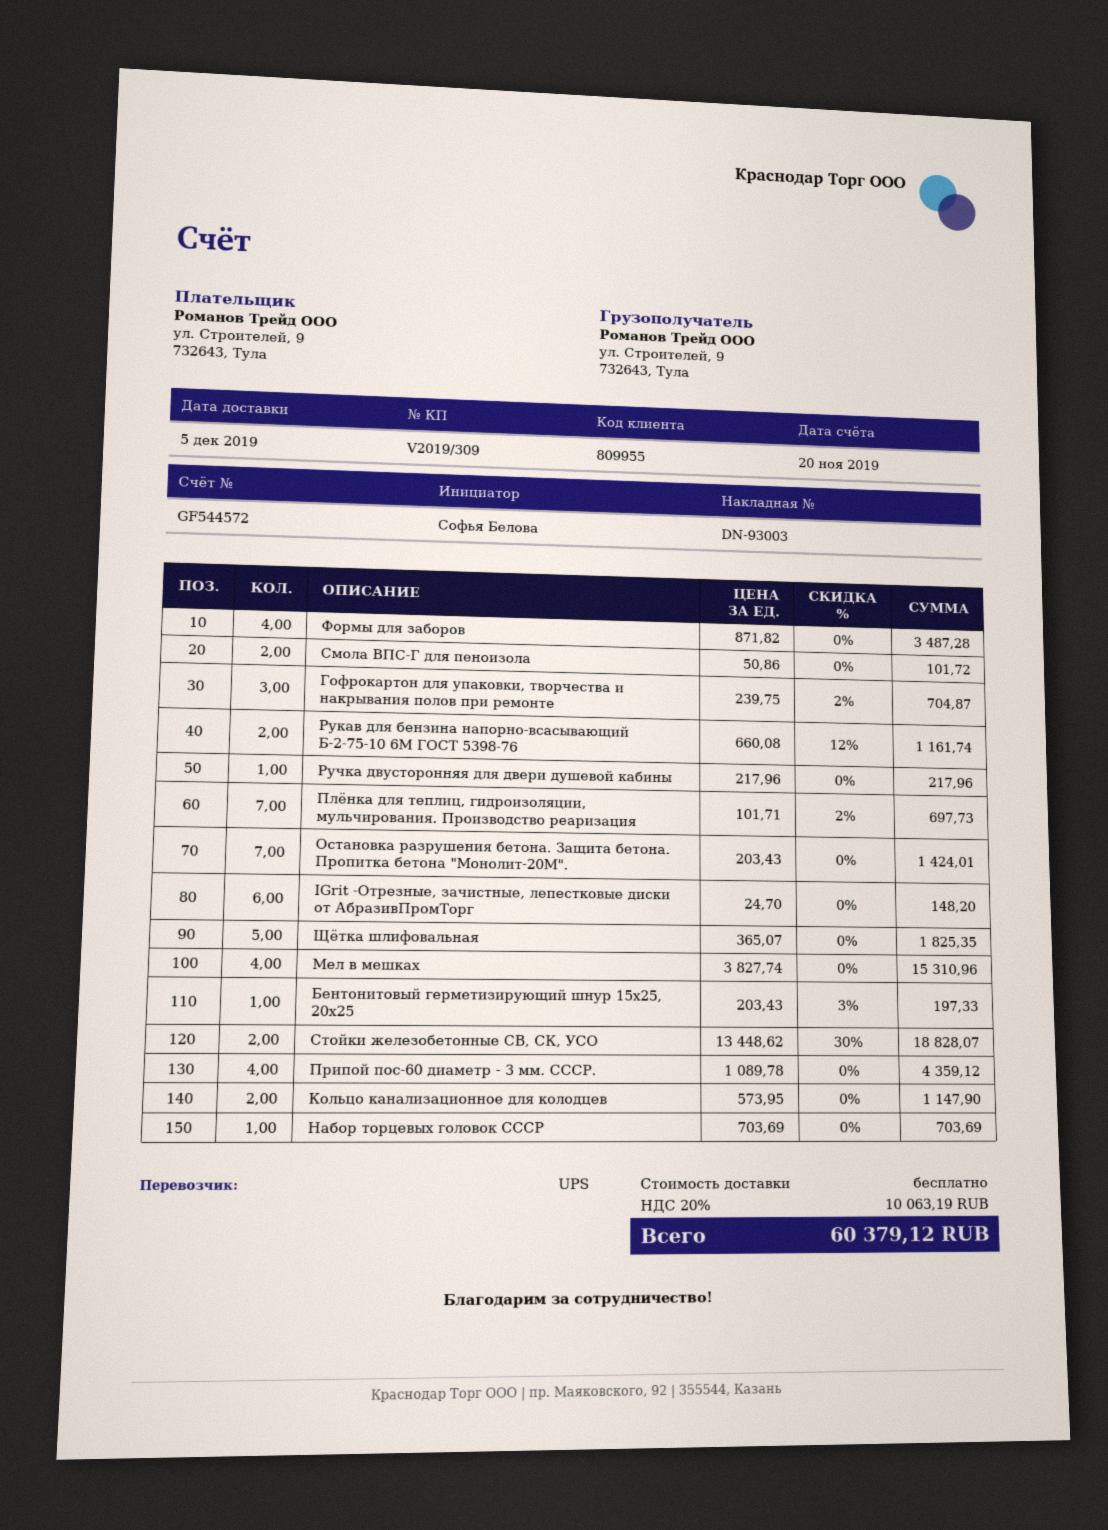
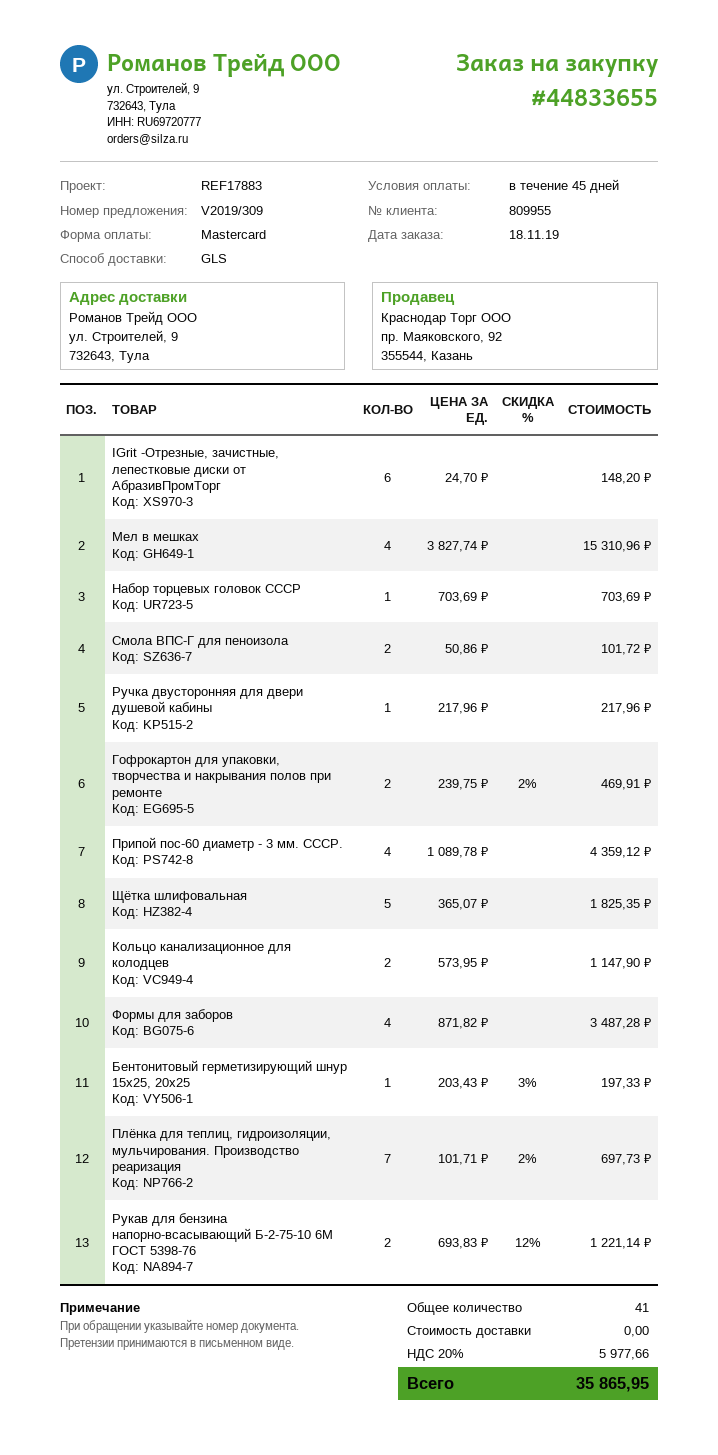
shipping method: UPS -> GLS
Гофрокартон для упаковки, творчества и накрывания полов при ремонте: 3 x 239.75 - 2% = 704.87 -> 2 x 239.75 - 2% = 469.91
Рукав для бензина напорно-всасывающий Б-2-75-10 6М ГОСТ 5398-76: 2 x 660.08 - 12% = 1161.74 -> 2 x 693.83 - 12% = 1221.14
Остановка разрушения бетона. Защита бетона. Пропитка бетона "Монолит-20М".: 7 x 203.43 = 1424.01 -> none
Стойки железобетонные СВ, СК, УСО: 2 x 13448.62 - 30% = 18828.07 -> none
tax: 20% = 10063.19 -> 20% = 5977.66
total: 60379.12 -> 35865.95

